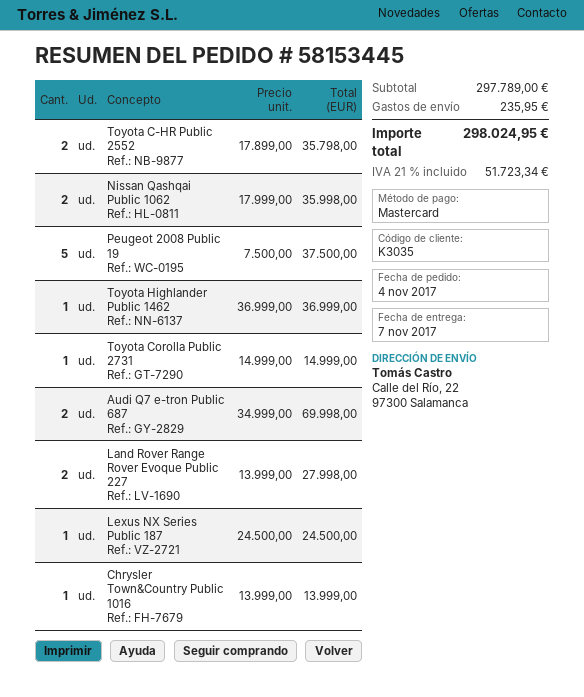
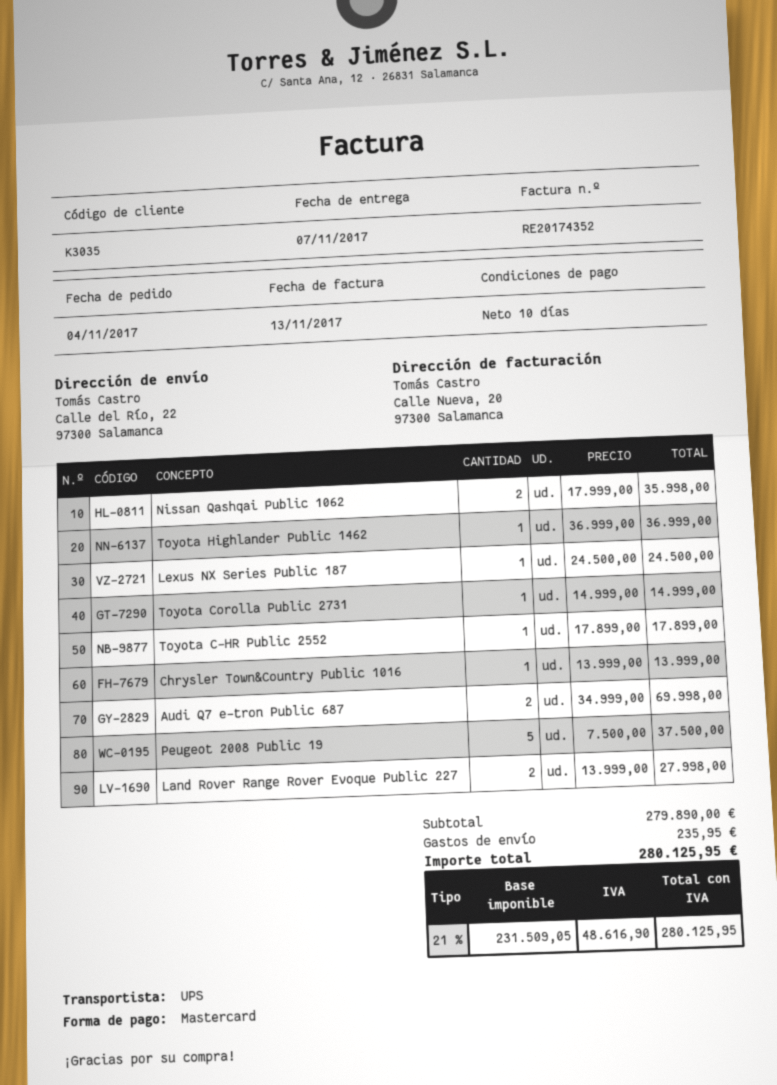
Toyota C-HR Public 2552: 2 x 17899.00 = 35798.00 -> 1 x 17899.00 = 17899.00
subtotal: 297789.00 -> 279890.00
tax: 21% = 51723.34 -> 21% = 48616.90
total: 298024.95 -> 280125.95

